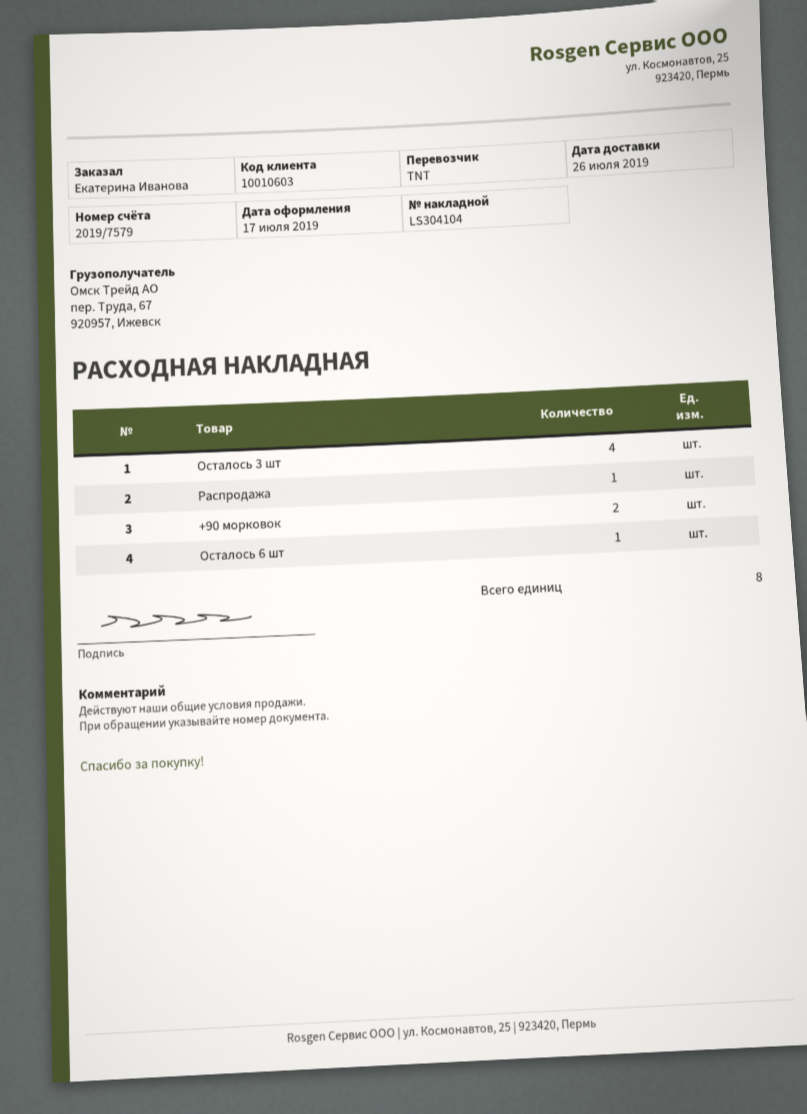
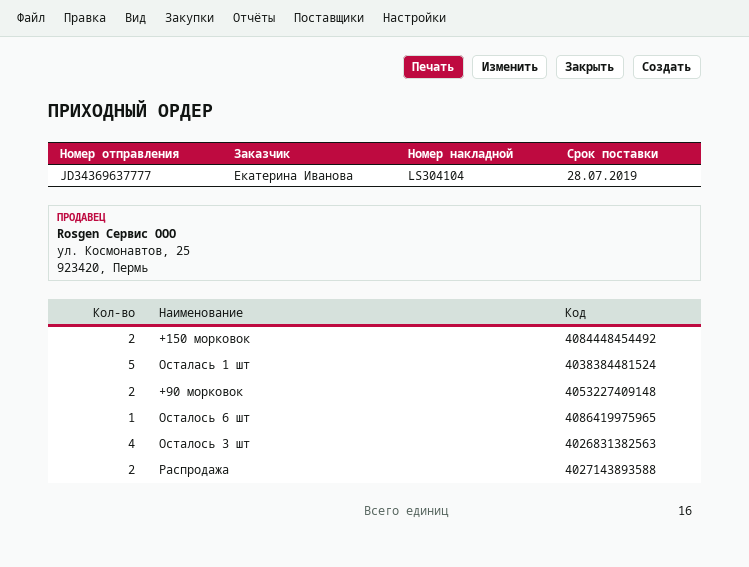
delivery date: 2019-07-26 -> 2019-07-28
Распродажа: 1 -> 2
+150 морковок: none -> 2
Осталась 1 шт: none -> 5
total quantity: 8 -> 16

